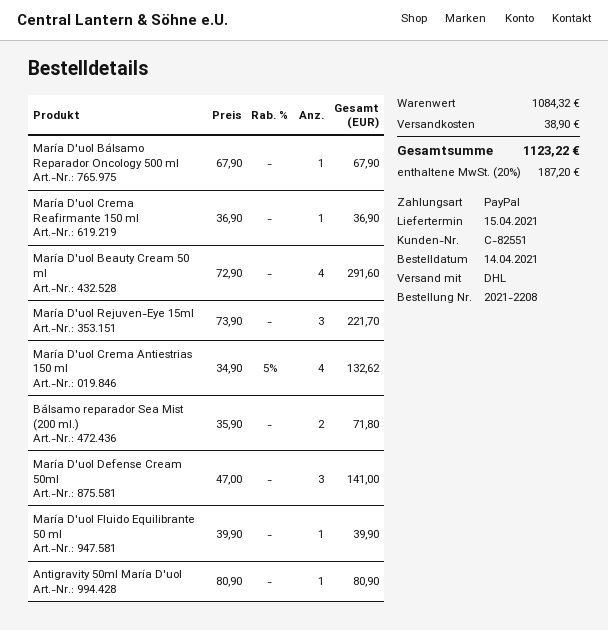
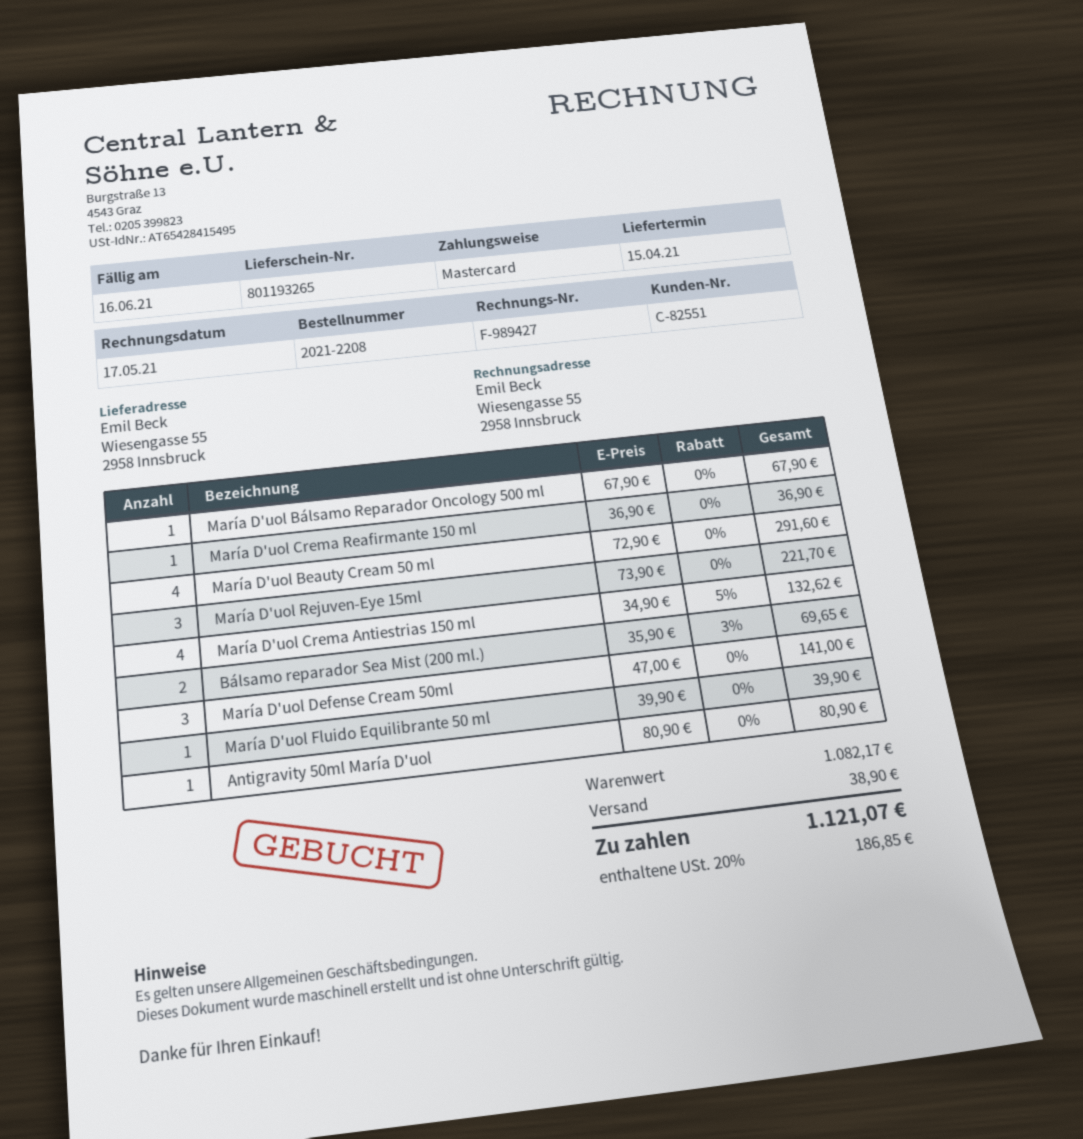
payment method: PayPal -> Mastercard
Bálsamo reparador Sea Mist (200 ml.): 2 x 35.90 = 71.80 -> 2 x 35.90 - 3% = 69.65
subtotal: 1084.32 -> 1082.17
tax: 20% = 187.20 -> 20% = 186.85
total: 1123.22 -> 1121.07

